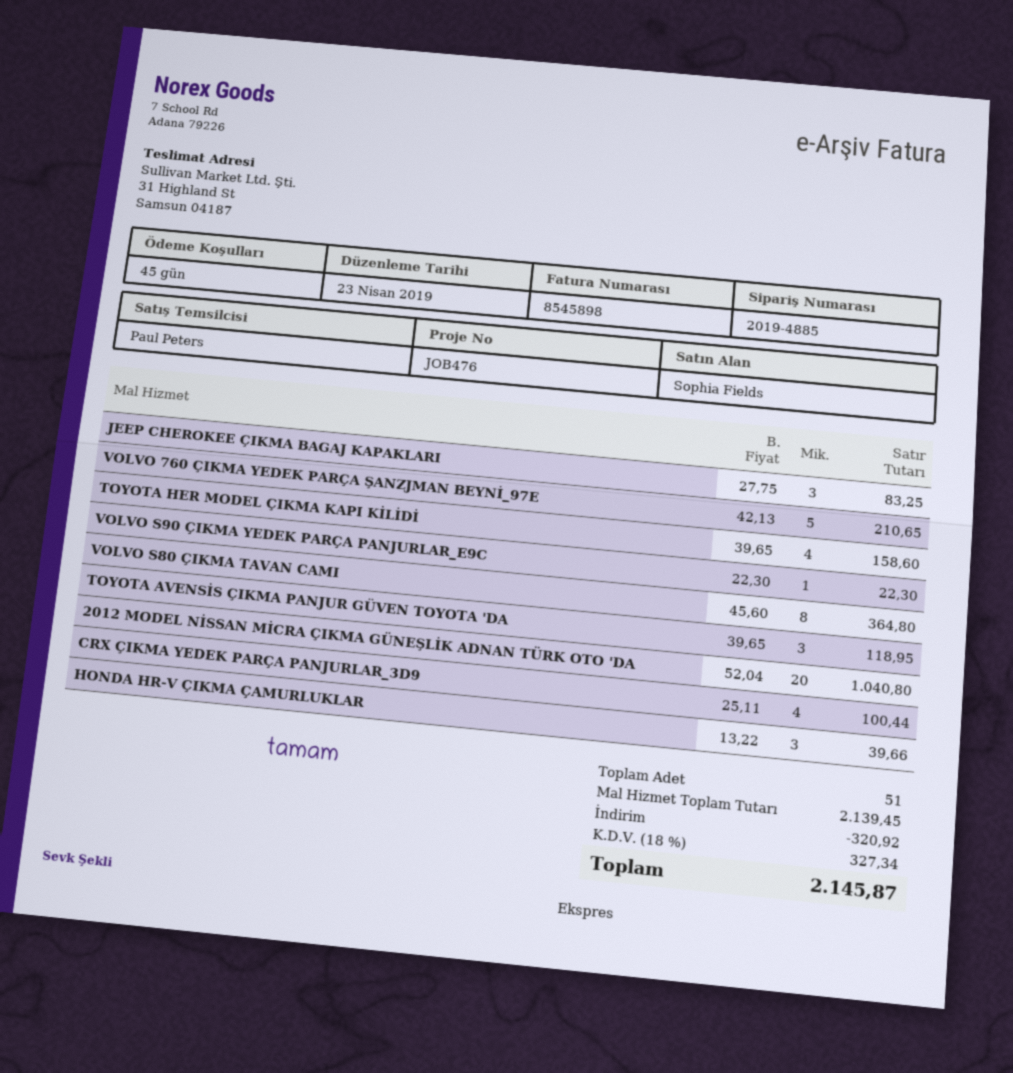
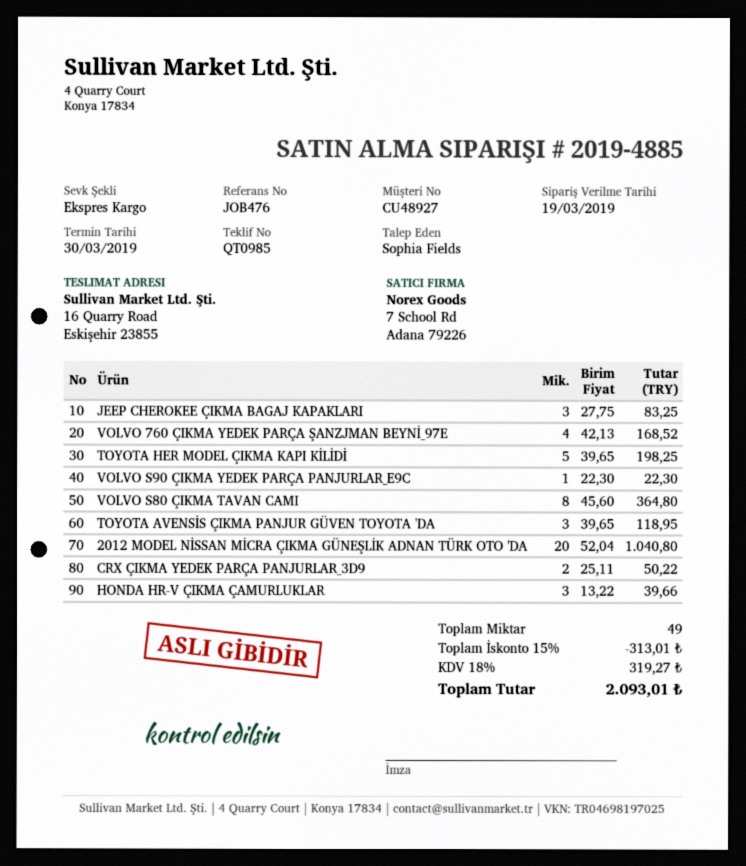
ship to: 31 Highland St, Samsun 04187 -> 16 Quarry Road, Eskişehir 23855
VOLVO 760 ÇIKMA YEDEK PARÇA ŞANZJMAN BEYNİ_97E: 5 x 42.13 = 210.65 -> 4 x 42.13 = 168.52
TOYOTA HER MODEL ÇIKMA KAPI KİLİDİ: 4 x 39.65 = 158.60 -> 5 x 39.65 = 198.25
CRX ÇIKMA YEDEK PARÇA PANJURLAR_3D9: 4 x 25.11 = 100.44 -> 2 x 25.11 = 50.22
total quantity: 51 -> 49
discount: 320.92 -> 313.01
tax: 18% = 327.34 -> 18% = 319.27
total: 2145.87 -> 2093.01

